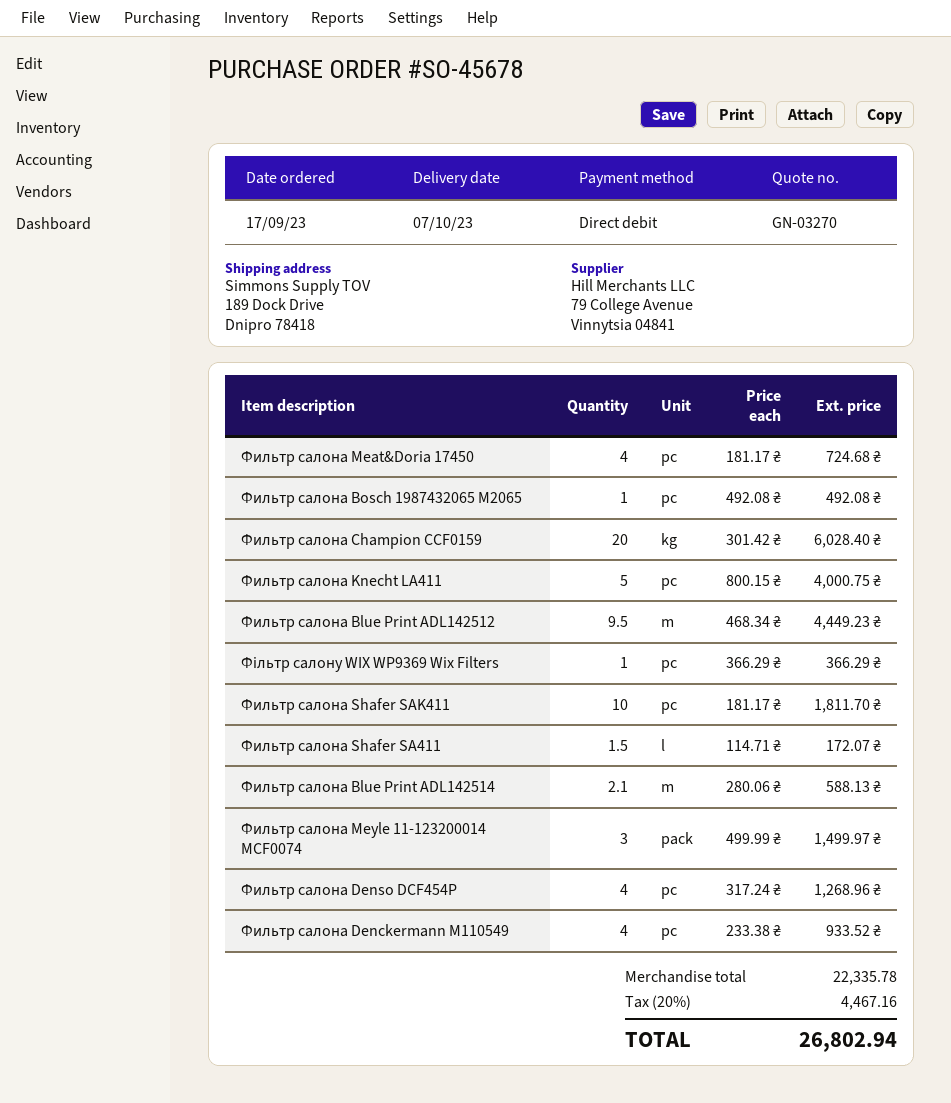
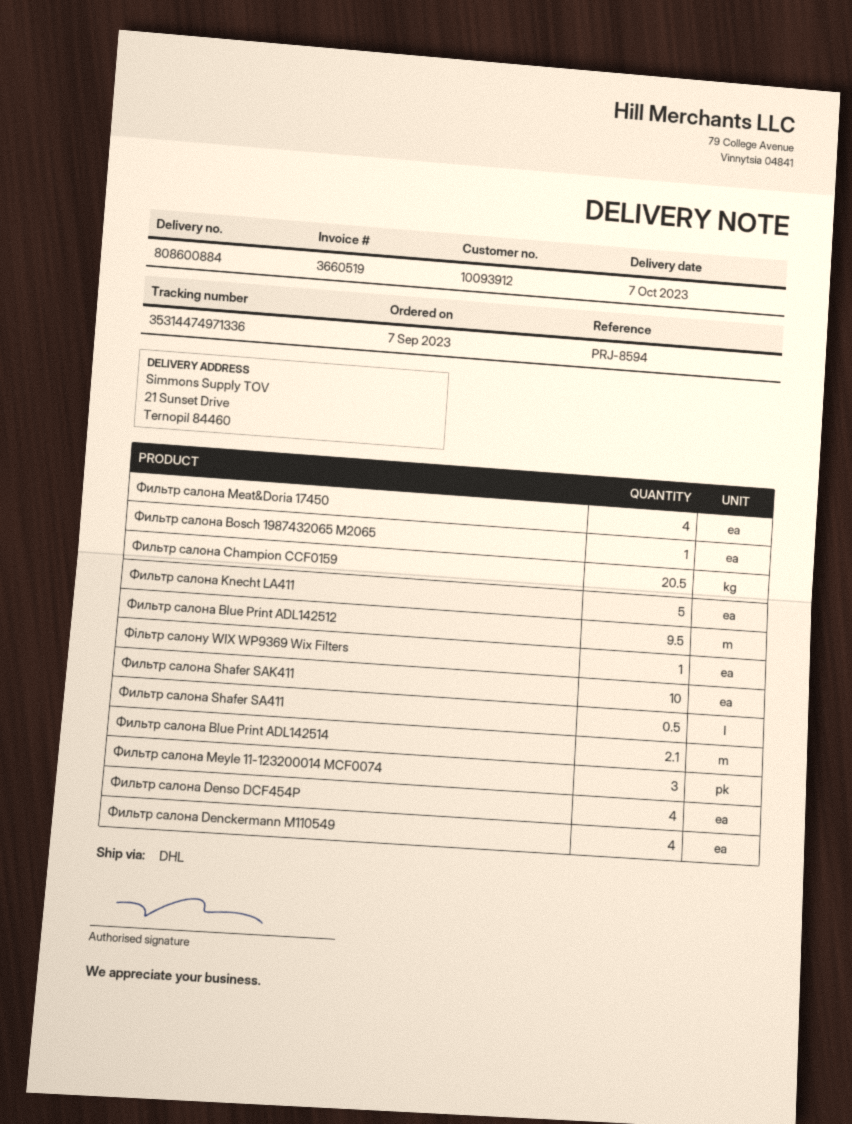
order date: 2023-09-17 -> 2023-09-07
ship to: 189 Dock Drive, Dnipro 78418 -> 21 Sunset Drive, Ternopil 84460
Фильтр салона Champion CCF0159: 20 -> 20.5
Фильтр салона Shafer SA411: 1.5 -> 0.5

